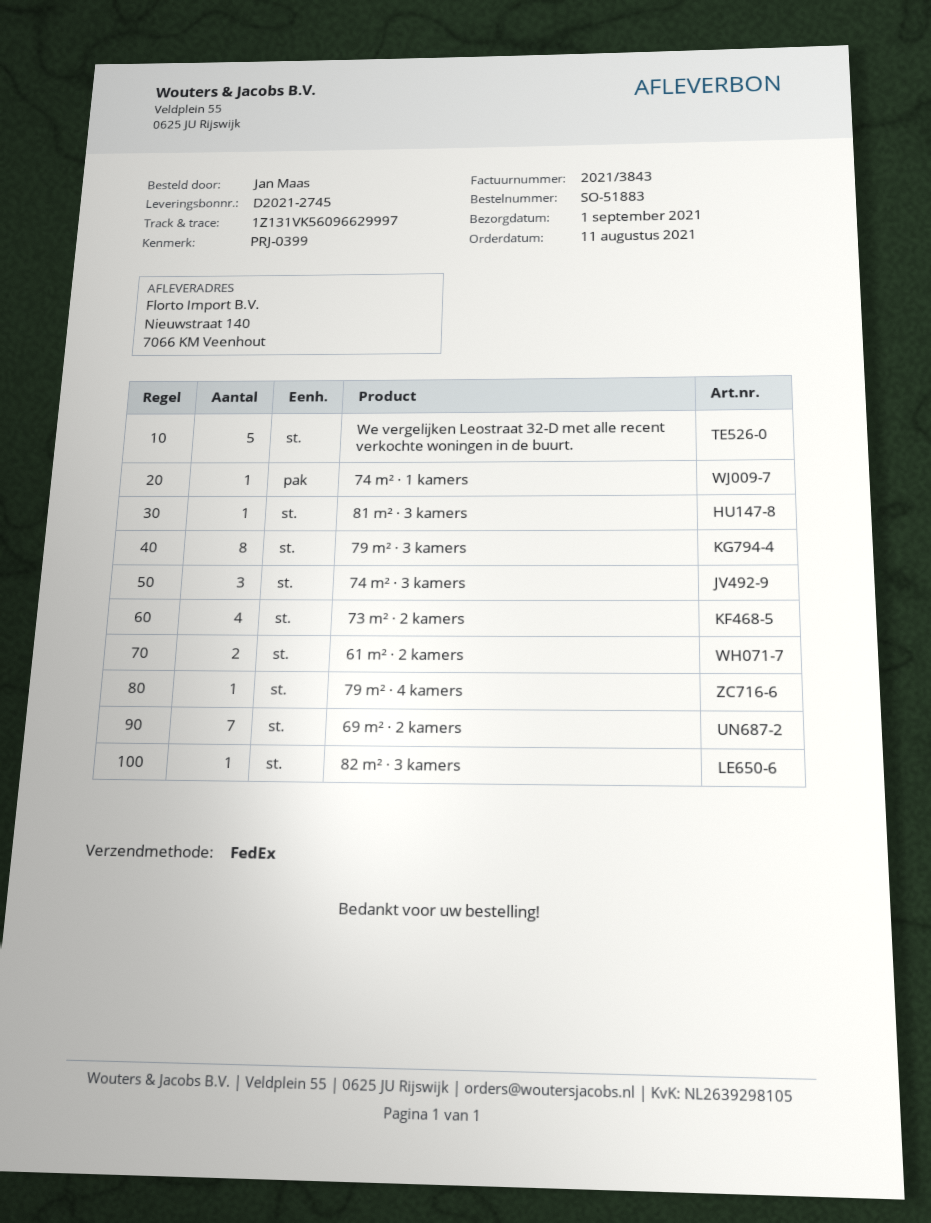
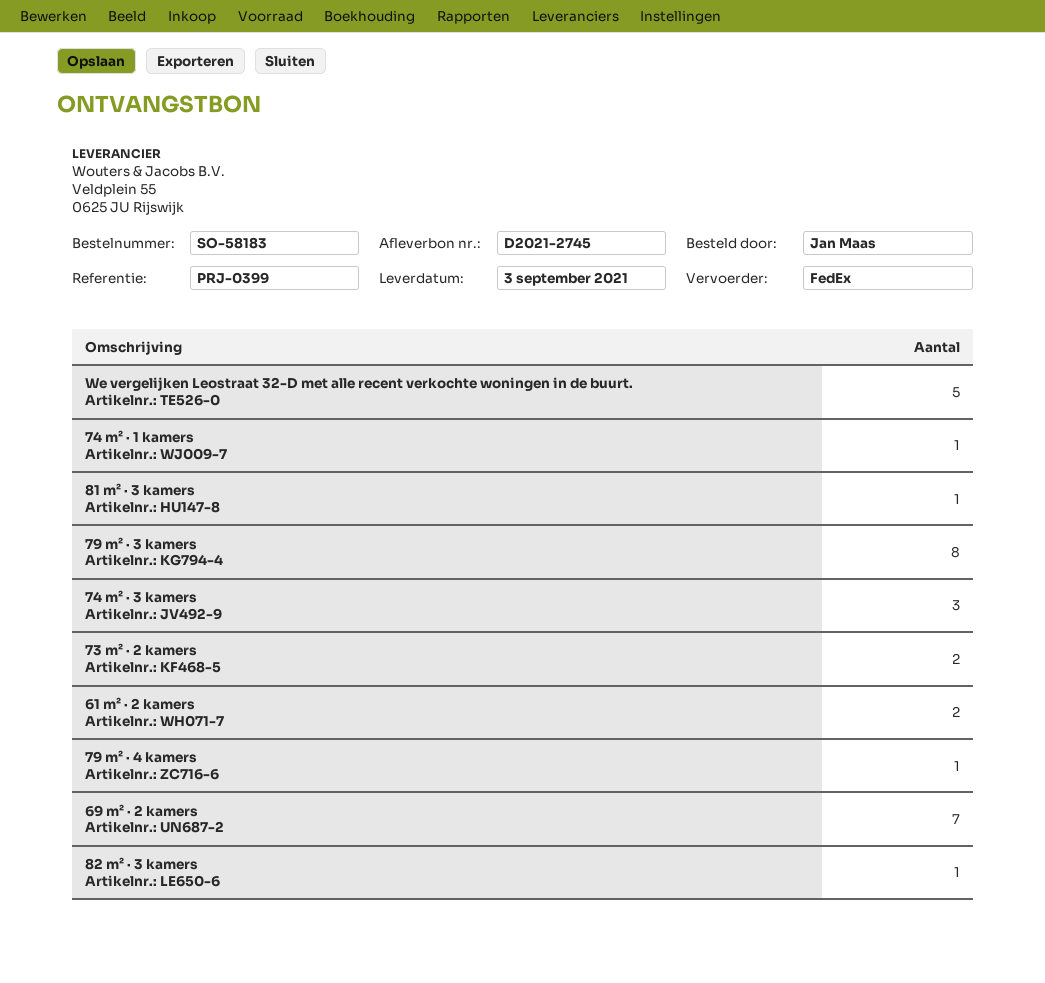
order number: SO-51883 -> SO-58183
delivery date: 2021-09-01 -> 2021-09-03
73 m² · 2 kamers: 4 -> 2

